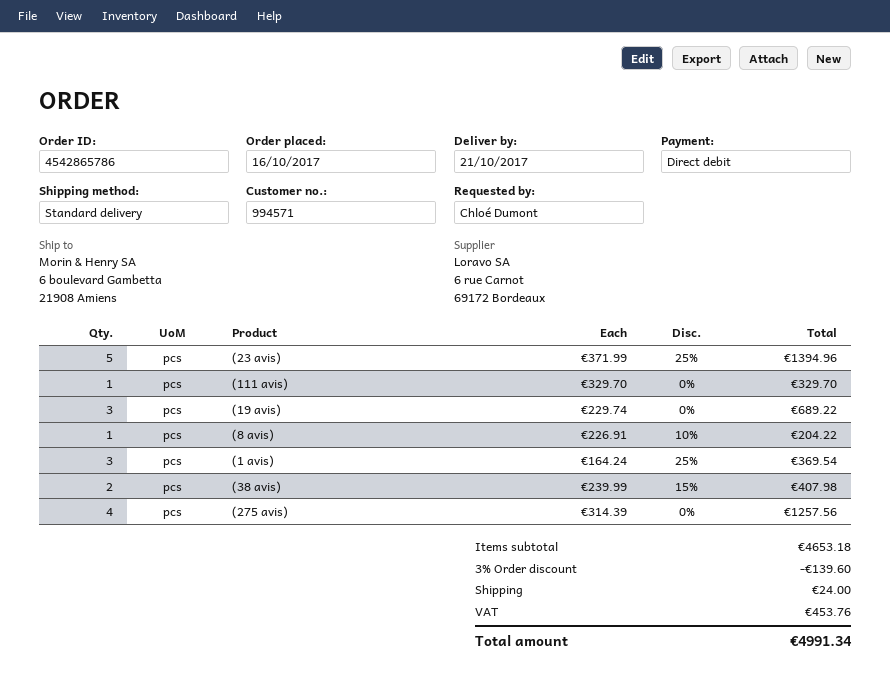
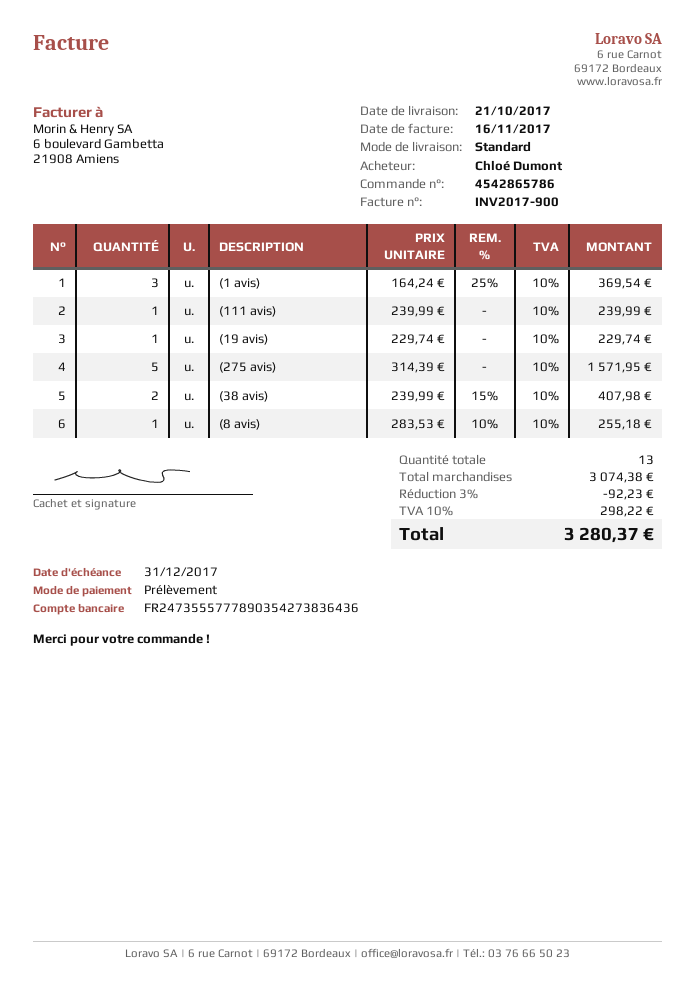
(23 avis): 5 x 371.99 - 25% = 1394.96 -> none
(111 avis): 1 x 329.70 = 329.70 -> 1 x 239.99 = 239.99
(19 avis): 3 x 229.74 = 689.22 -> 1 x 229.74 = 229.74
(8 avis): 1 x 226.91 - 10% = 204.22 -> 1 x 283.53 - 10% = 255.18
(275 avis): 4 x 314.39 = 1257.56 -> 5 x 314.39 = 1571.95
subtotal: 4653.18 -> 3074.38
discount: 3% = 139.60 -> 3% = 92.23
shipping: 24.00 -> none
tax: 453.76 -> 298.22
total: 4991.34 -> 3280.37

